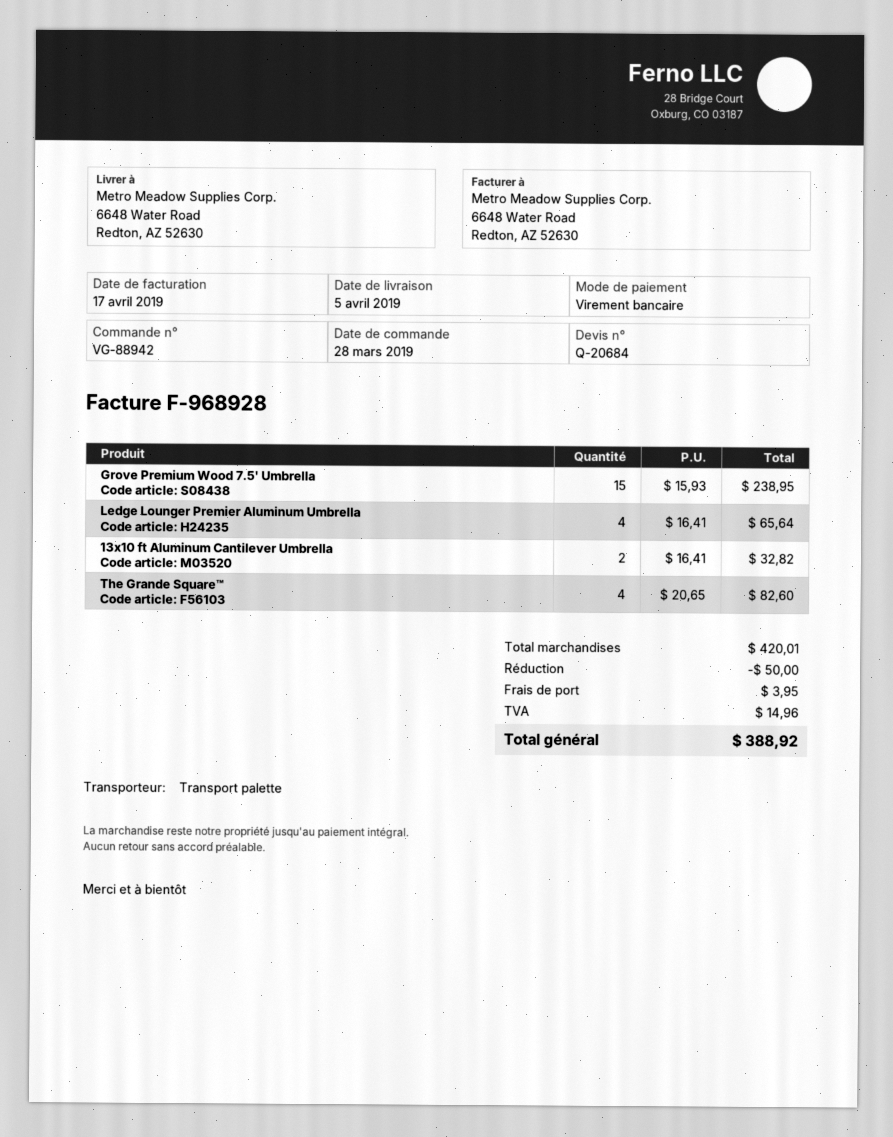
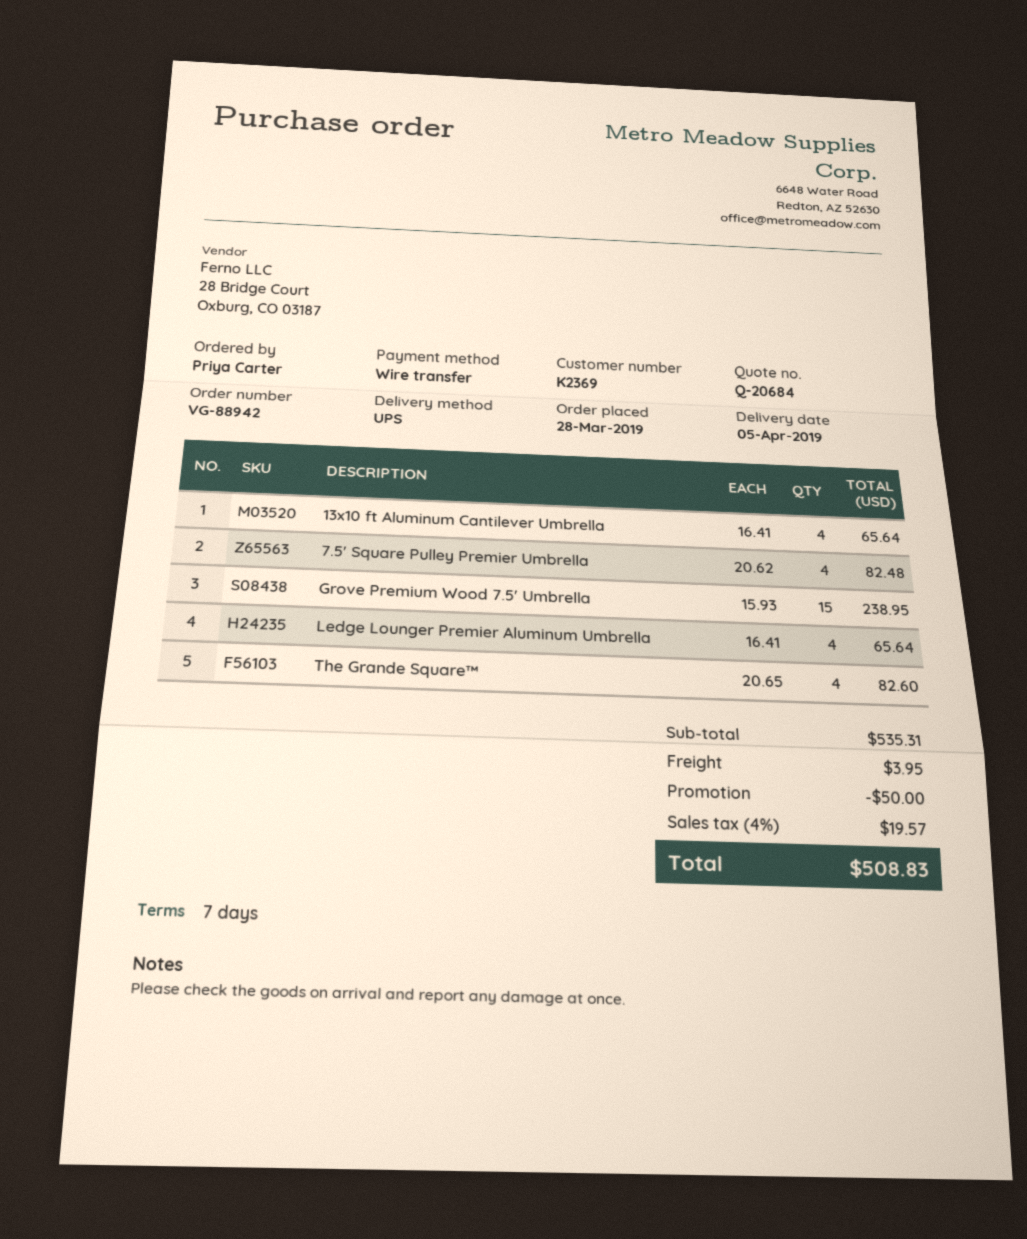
shipping method: pallet freight -> UPS
13x10 ft Aluminum Cantilever Umbrella: 2 x 16.41 = 32.82 -> 4 x 16.41 = 65.64
7.5' Square Pulley Premier Umbrella: none -> 4 x 20.62 = 82.48
subtotal: 420.01 -> 535.31
tax: 14.96 -> 19.57
total: 388.92 -> 508.83

